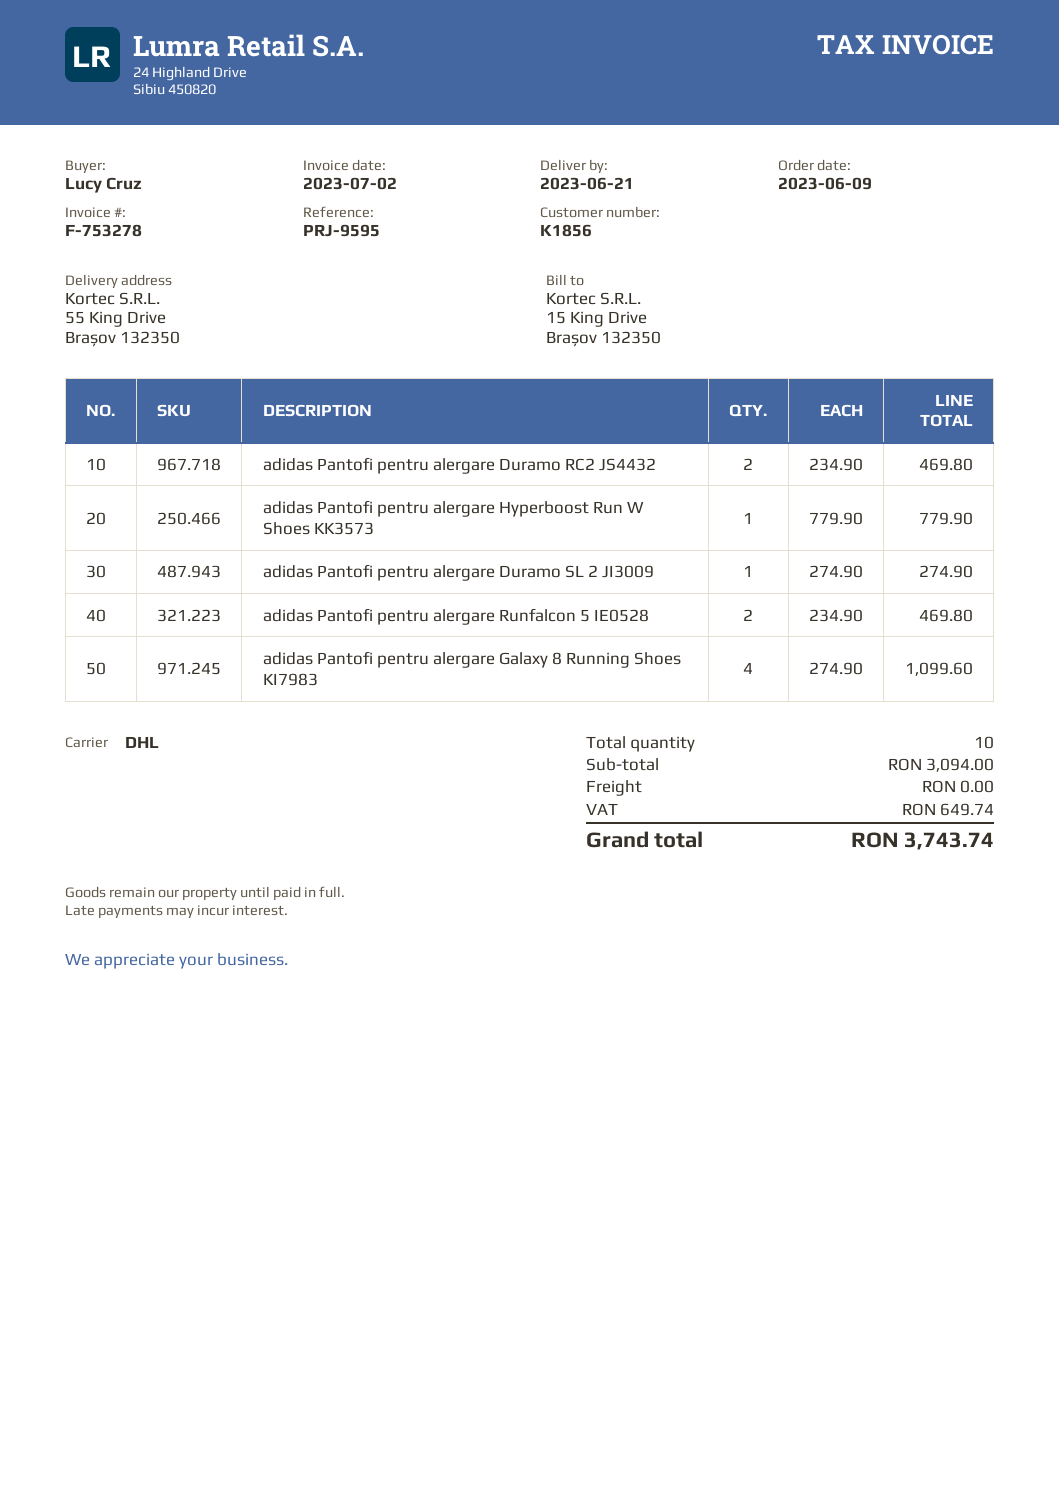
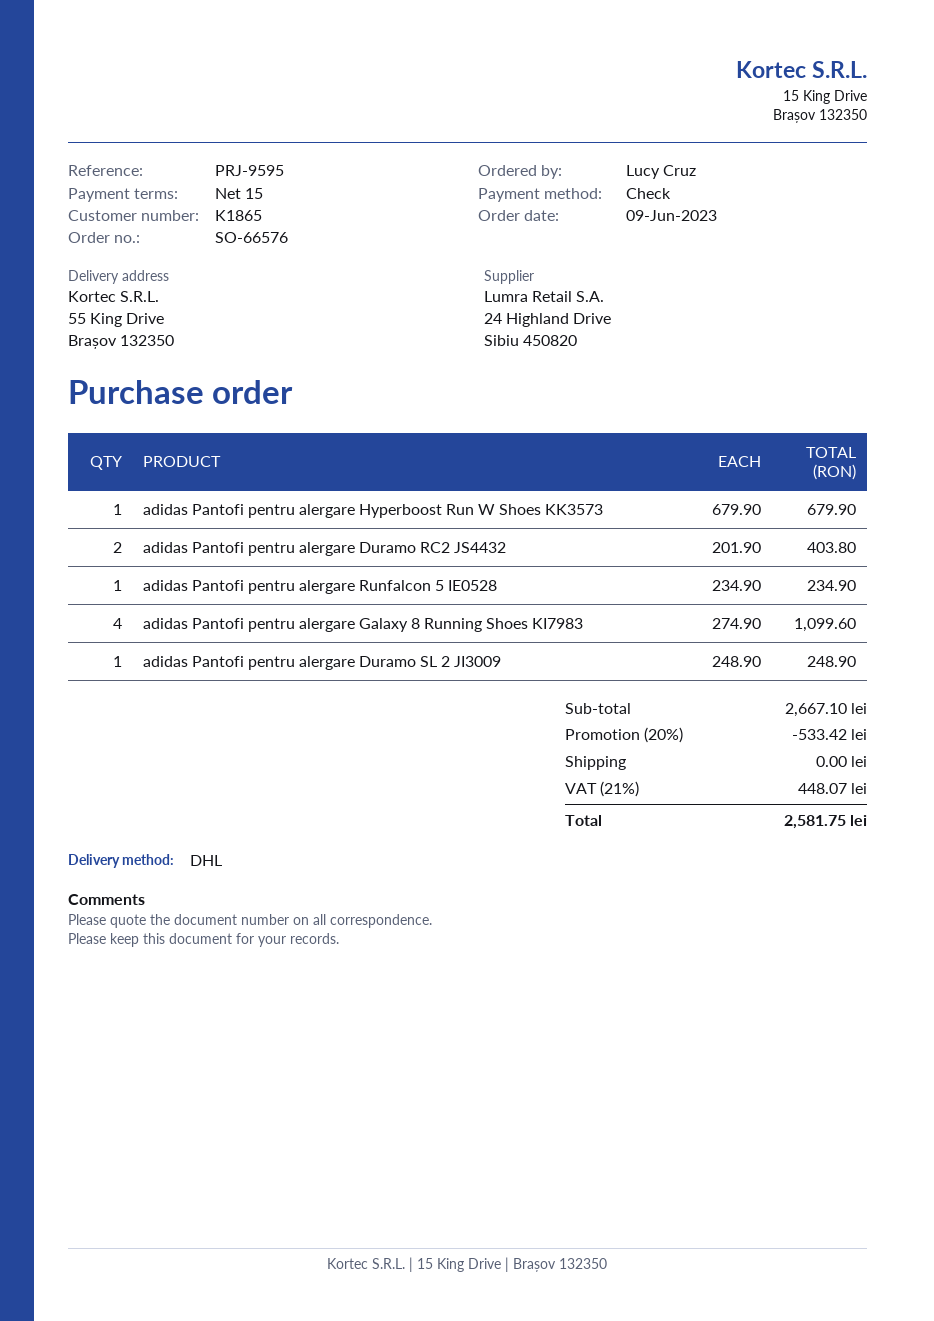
customer number: K1856 -> K1865
adidas Pantofi pentru alergare Duramo RC2 JS4432: 2 x 234.90 = 469.80 -> 2 x 201.90 = 403.80
adidas Pantofi pentru alergare Hyperboost Run W Shoes KK3573: 1 x 779.90 = 779.90 -> 1 x 679.90 = 679.90
adidas Pantofi pentru alergare Duramo SL 2 JI3009: 1 x 274.90 = 274.90 -> 1 x 248.90 = 248.90
adidas Pantofi pentru alergare Runfalcon 5 IE0528: 2 x 234.90 = 469.80 -> 1 x 234.90 = 234.90
subtotal: 3094.00 -> 2667.10
discount: none -> 20% = 533.42
tax: 649.74 -> 448.07
total: 3743.74 -> 2581.75

